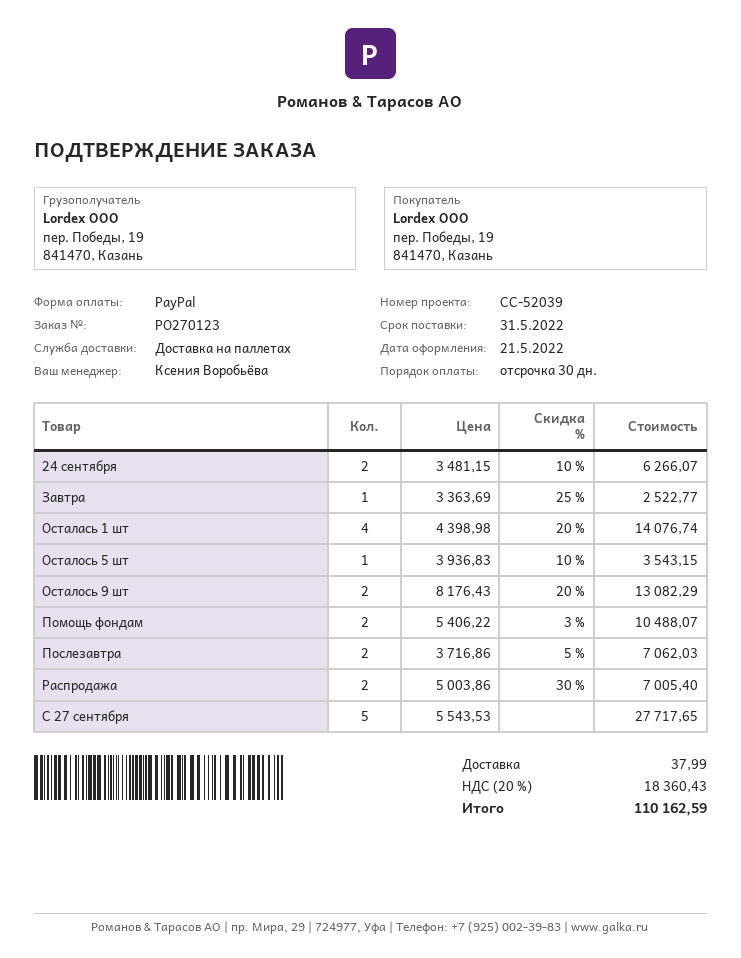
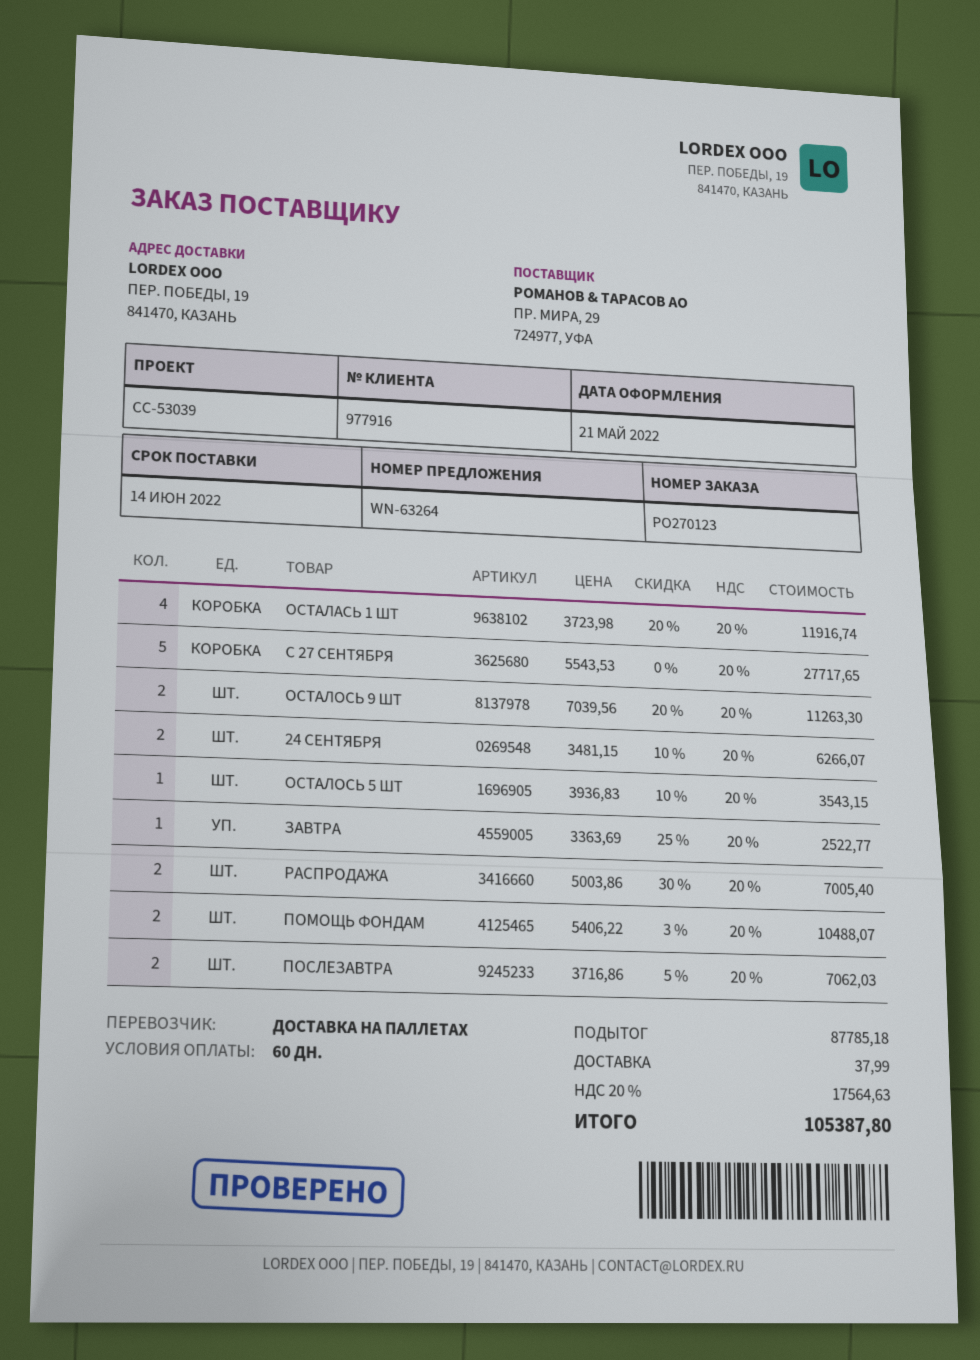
delivery date: 2022-05-31 -> 2022-06-14
payment terms: 30 days -> 60 days
reference: CC-52039 -> CC-53039
Осталась 1 шт: 4 x 4398.98 - 20% = 14076.74 -> 4 x 3723.98 - 20% = 11916.74
Осталось 9 шт: 2 x 8176.43 - 20% = 13082.29 -> 2 x 7039.56 - 20% = 11263.30
tax: 20% = 18360.43 -> 20% = 17564.63
total: 110162.59 -> 105387.80

